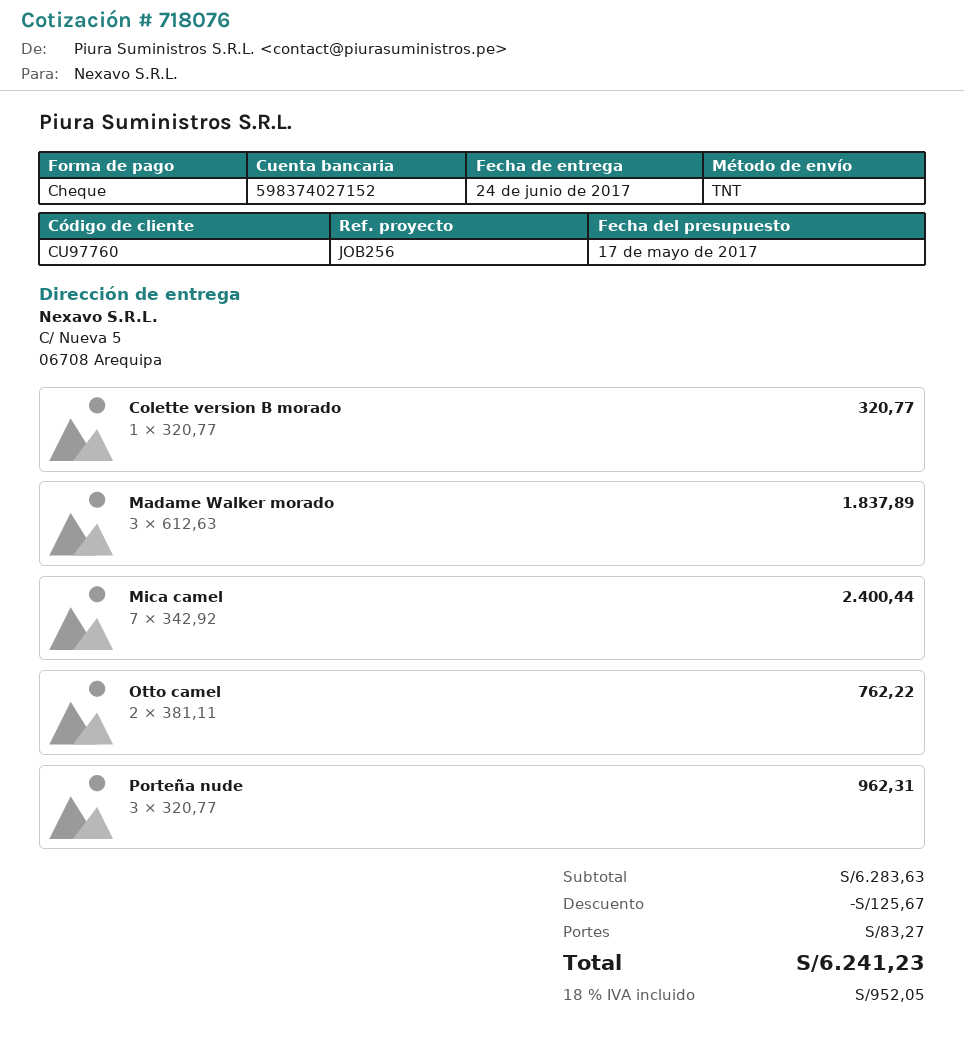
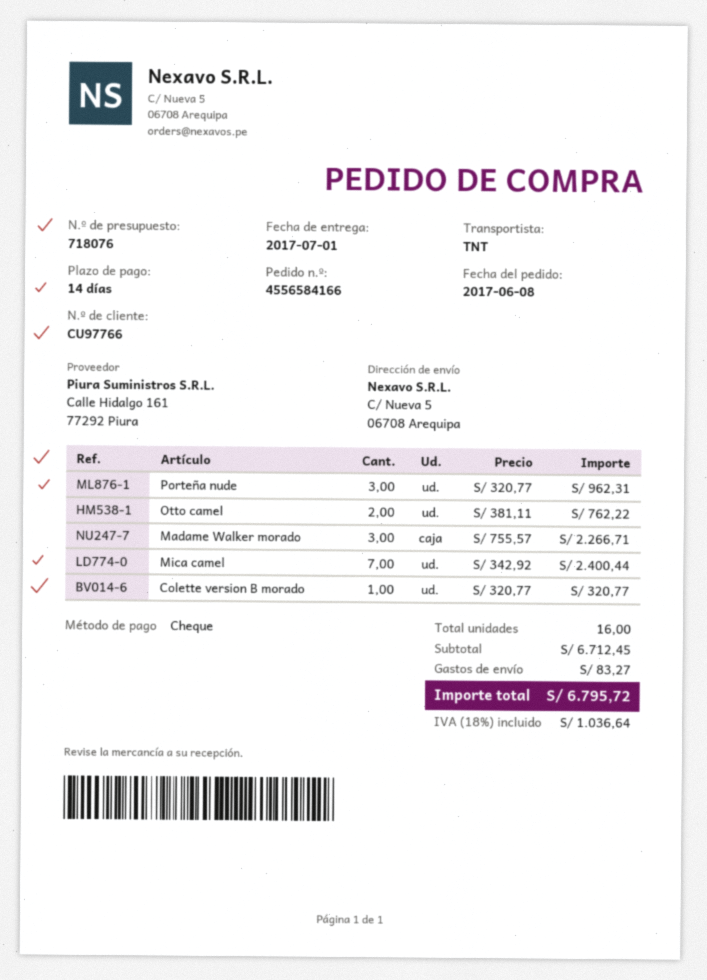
delivery date: 2017-06-24 -> 2017-07-01
customer number: CU97760 -> CU97766
Madame Walker morado: 3 x 612.63 = 1837.89 -> 3 x 755.57 = 2266.71
subtotal: 6283.63 -> 6712.45
discount: 125.67 -> none
tax: 18% = 952.05 -> 18% = 1036.64
total: 6241.23 -> 6795.72

